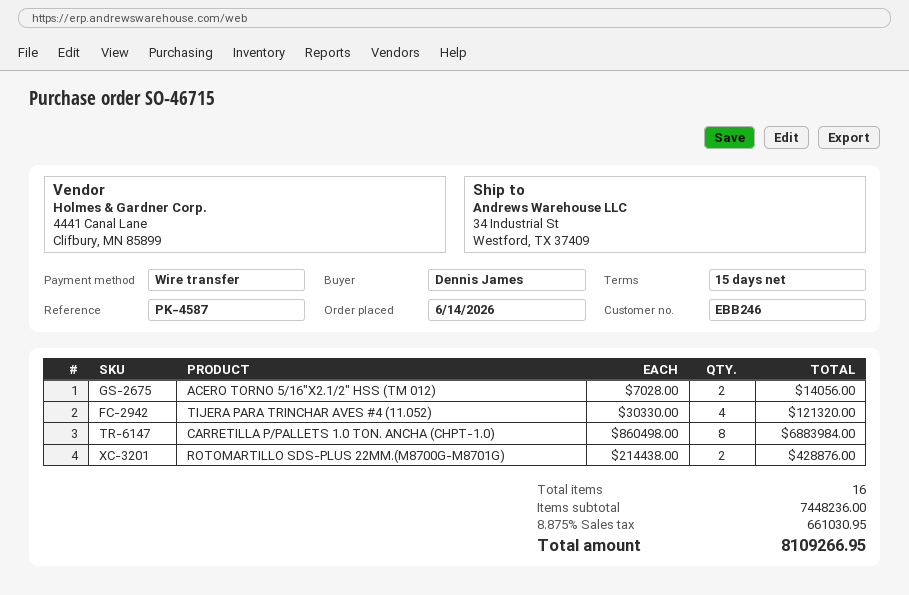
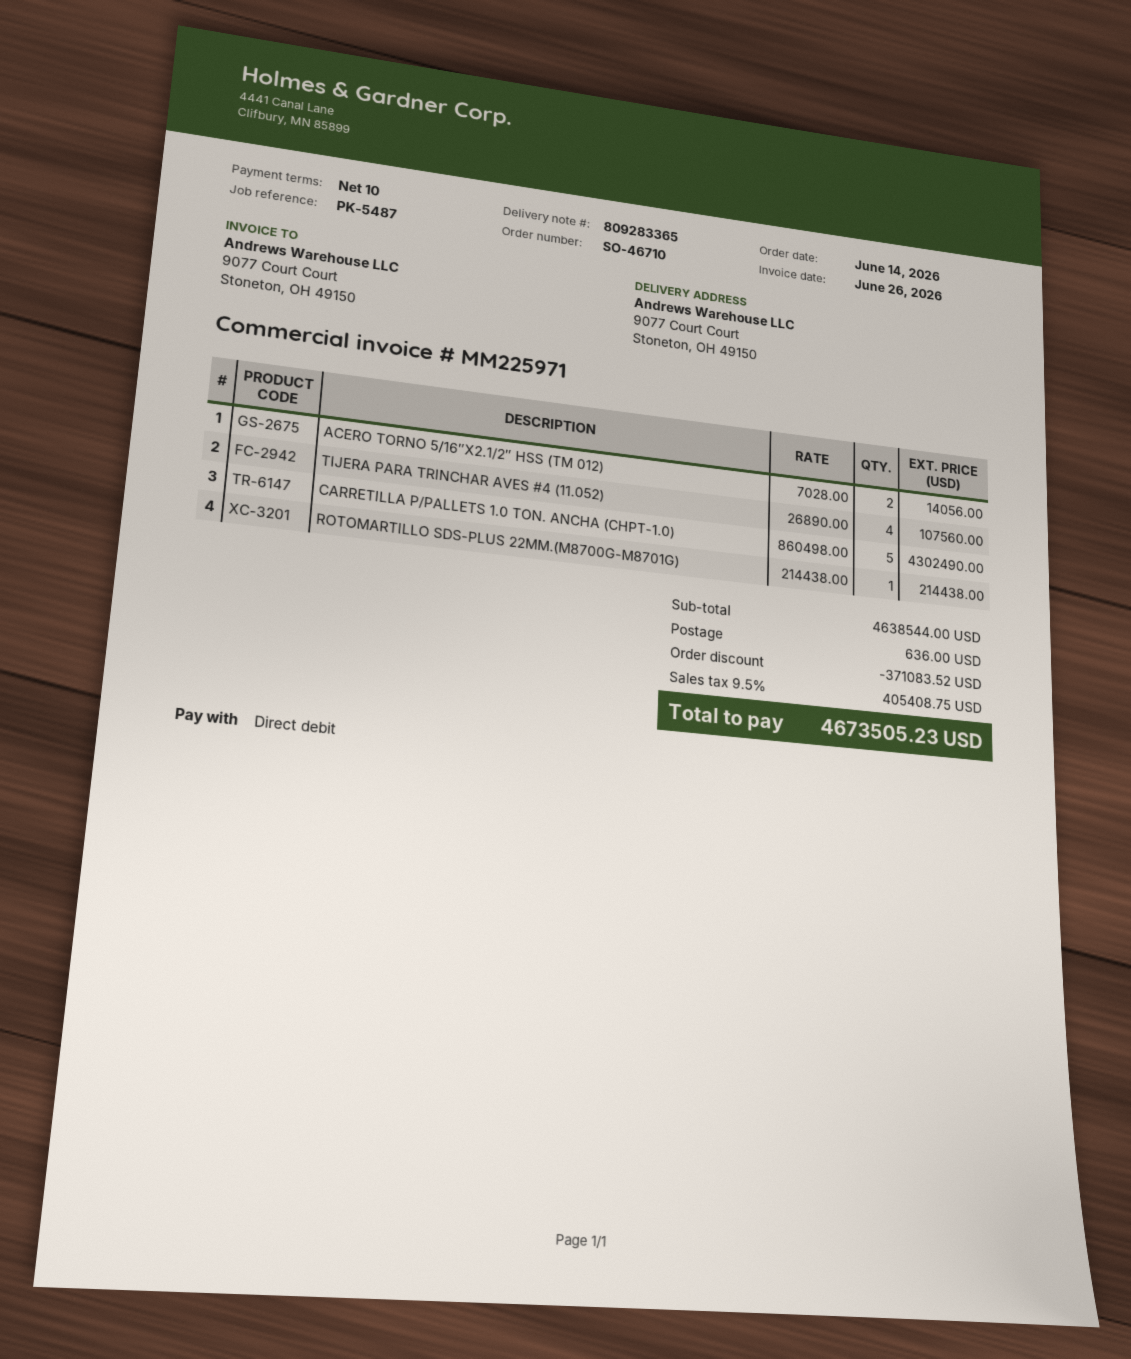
order number: SO-46715 -> SO-46710
payment terms: 15 days -> 10 days
reference: PK-4587 -> PK-5487
payment method: bank transfer -> direct debit
ship to: 34 Industrial St, Westford, TX 37409 -> 9077 Court Court, Stoneton, OH 49150
TIJERA PARA TRINCHAR AVES #4 (11.052): 4 x 30330.00 = 121320.00 -> 4 x 26890.00 = 107560.00
CARRETILLA P/PALLETS 1.0 TON. ANCHA (CHPT-1.0): 8 x 860498.00 = 6883984.00 -> 5 x 860498.00 = 4302490.00
ROTOMARTILLO SDS-PLUS 22MM.(M8700G-M8701G): 2 x 214438.00 = 428876.00 -> 1 x 214438.00 = 214438.00
subtotal: 7448236.00 -> 4638544.00
discount: none -> 371083.52
shipping: none -> 636.00
tax: 8.875% = 661030.95 -> 9.5% = 405408.75
total: 8109266.95 -> 4673505.23

